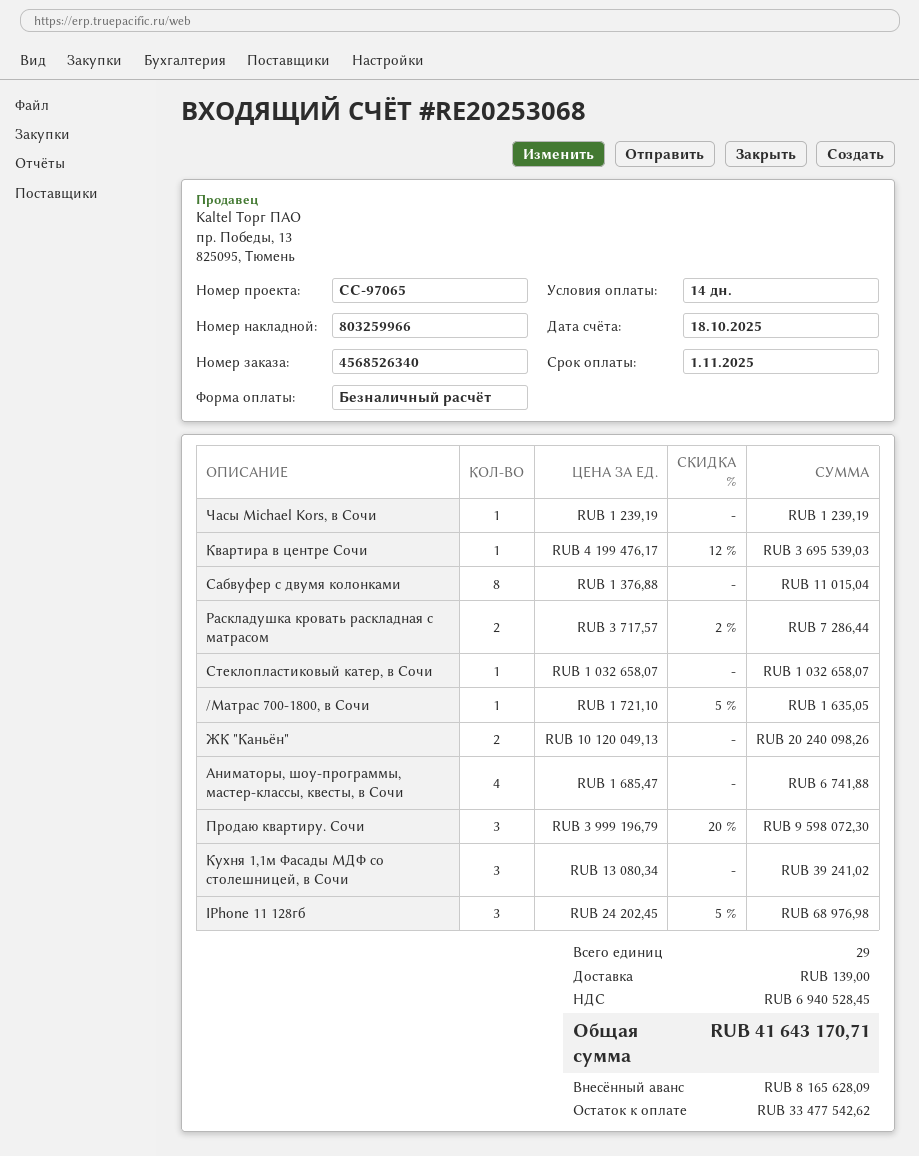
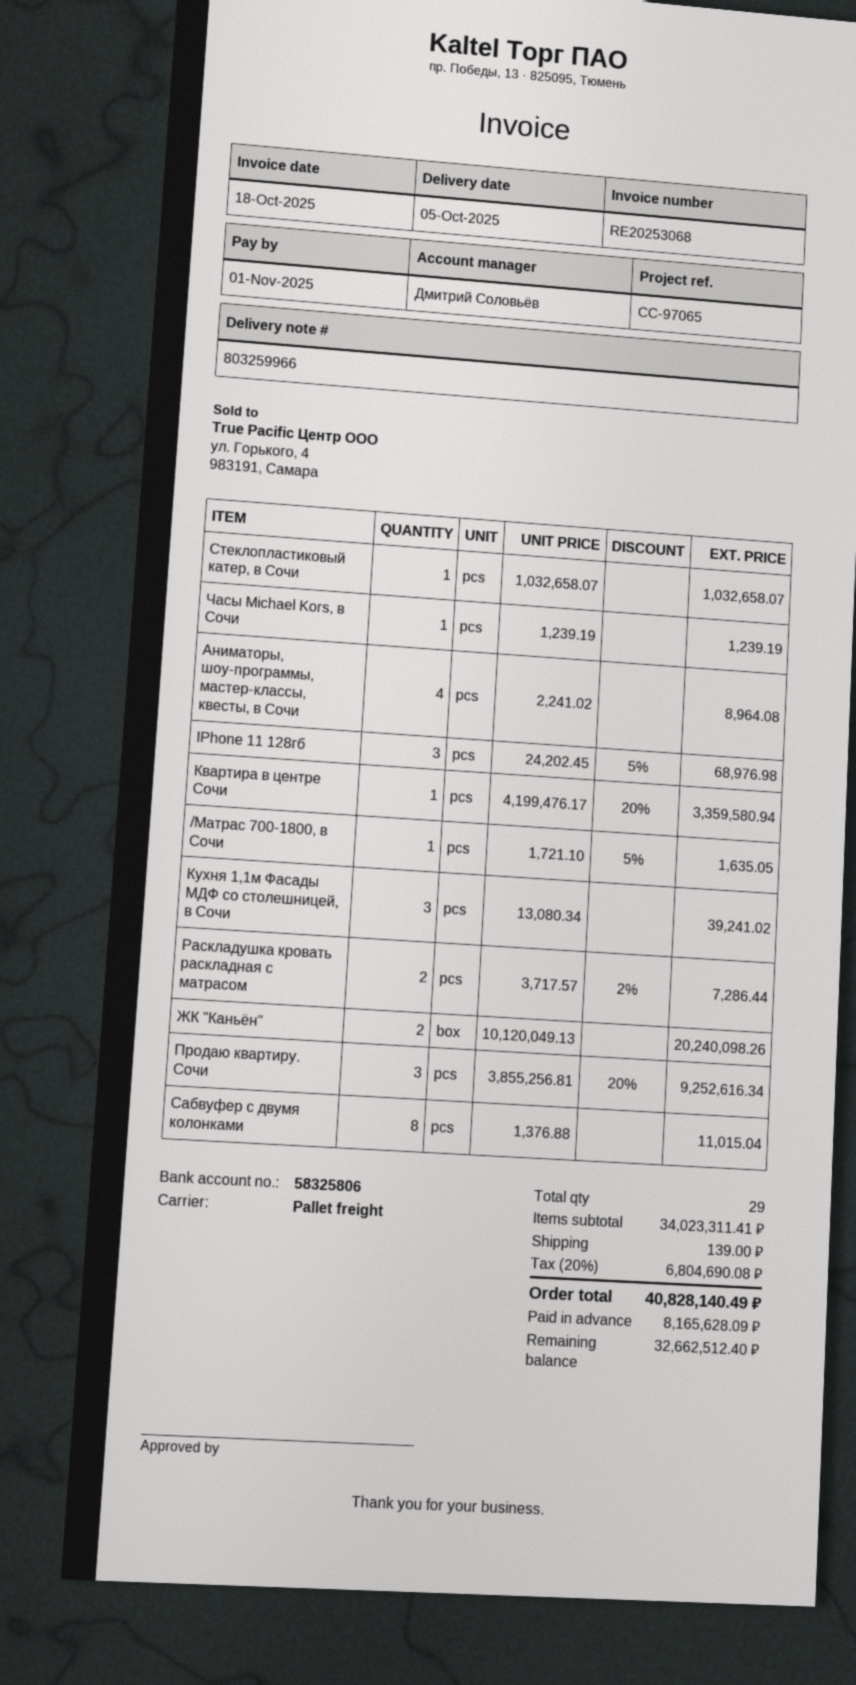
Квартира в центре Сочи: 1 x 4199476.17 - 12% = 3695539.03 -> 1 x 4199476.17 - 20% = 3359580.94
Аниматоры, шоу-программы, мастер-классы, квесты, в Сочи: 4 x 1685.47 = 6741.88 -> 4 x 2241.02 = 8964.08
Продаю квартиру. Сочи: 3 x 3999196.79 - 20% = 9598072.30 -> 3 x 3855256.81 - 20% = 9252616.34
tax: 6940528.45 -> 6804690.08
total: 41643170.71 -> 40828140.49
balance: 33477542.62 -> 32662512.40

